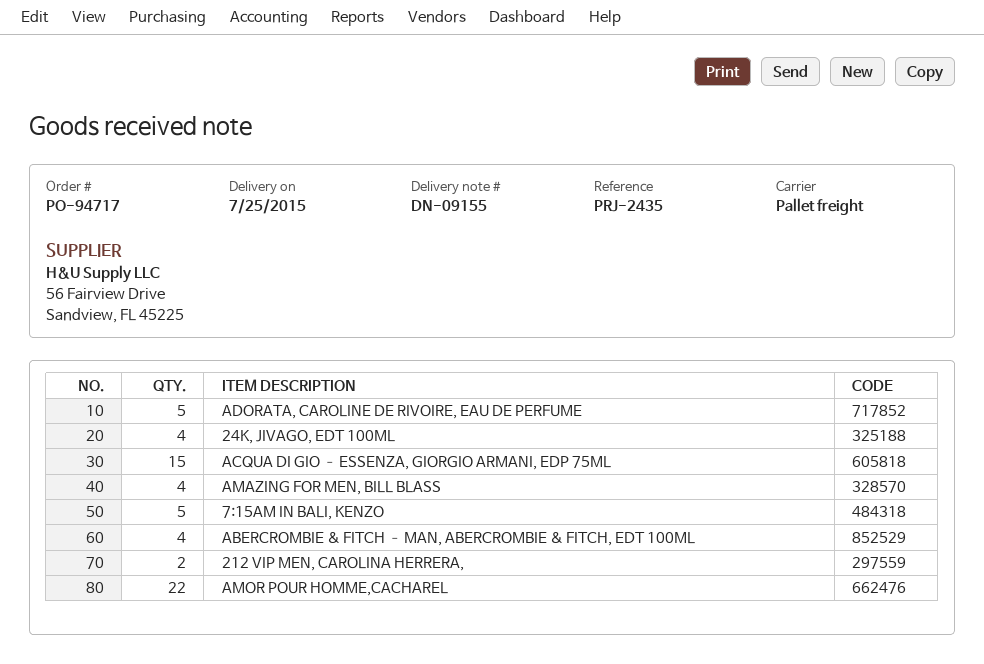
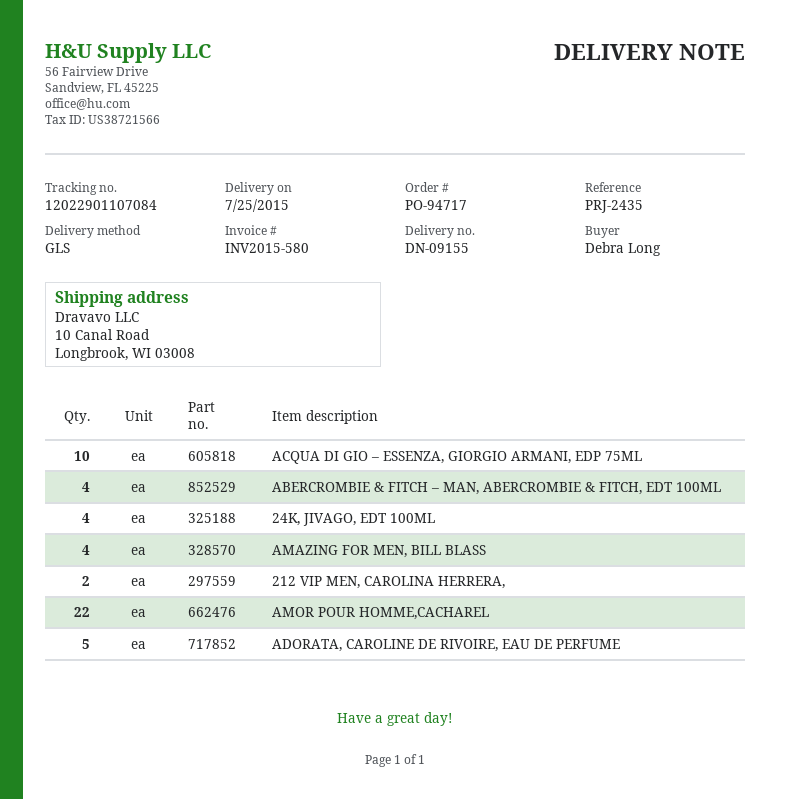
shipping method: pallet freight -> GLS
ACQUA DI GIO – ESSENZA, GIORGIO ARMANI, EDP 75ML: 15 -> 10
7:15AM IN BALI, KENZO: 5 -> none

